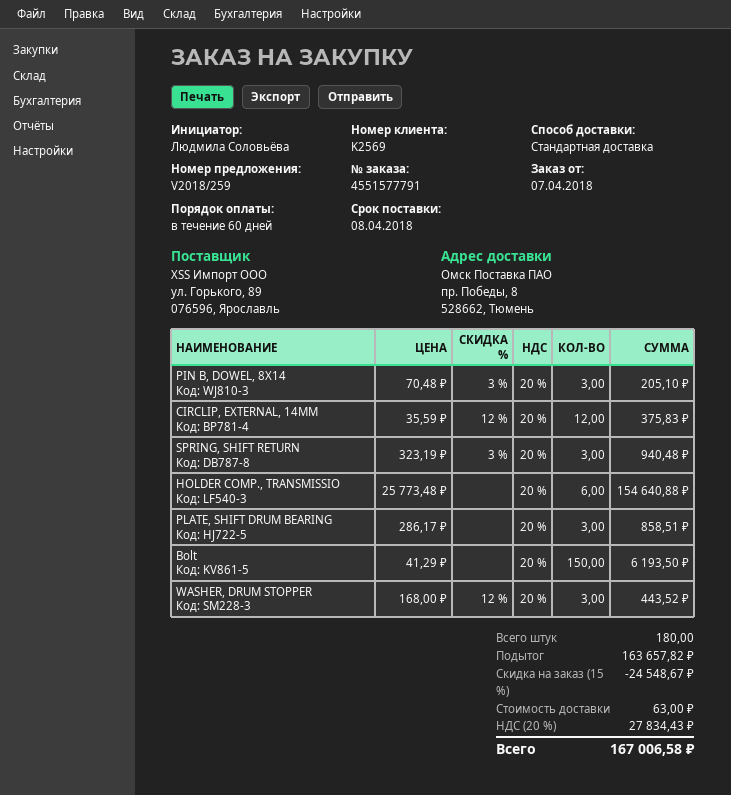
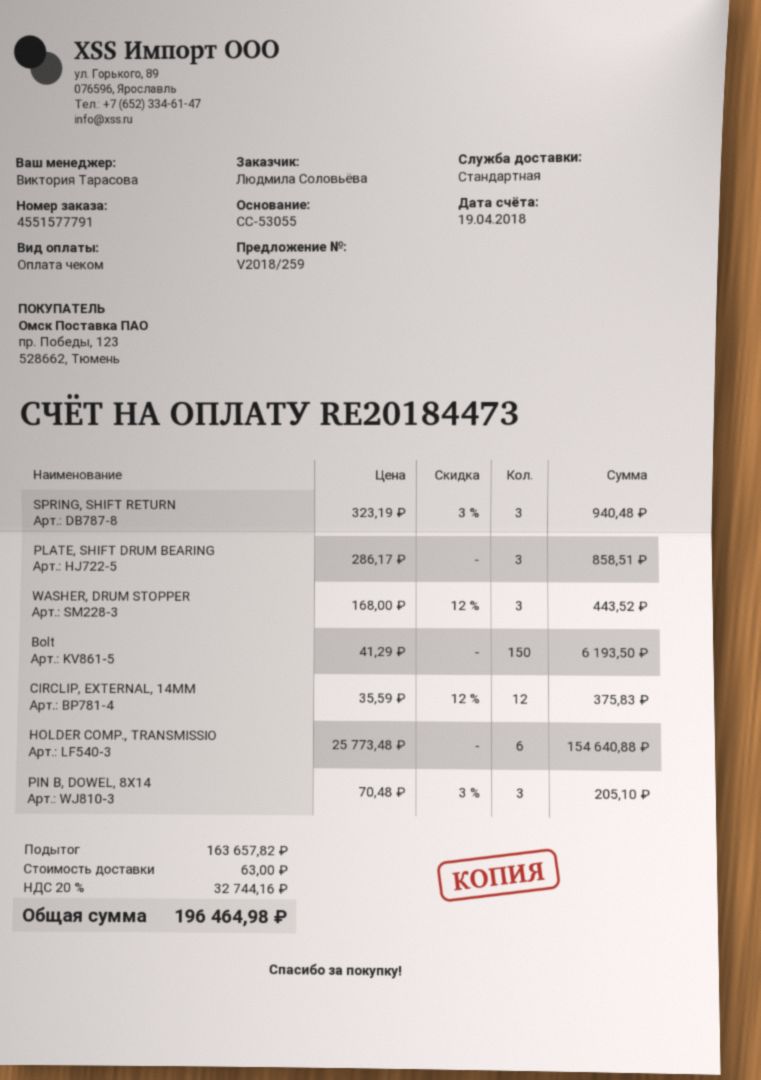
discount: 15% = 24548.67 -> none
tax: 20% = 27834.43 -> 20% = 32744.16
total: 167006.58 -> 196464.98

